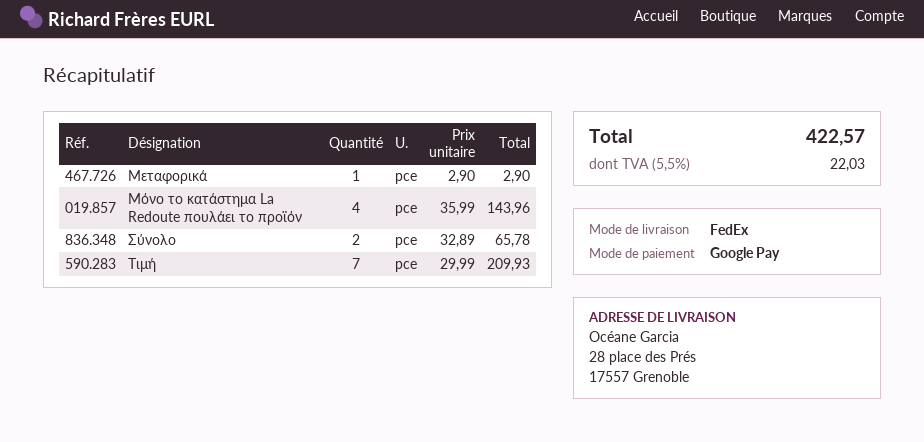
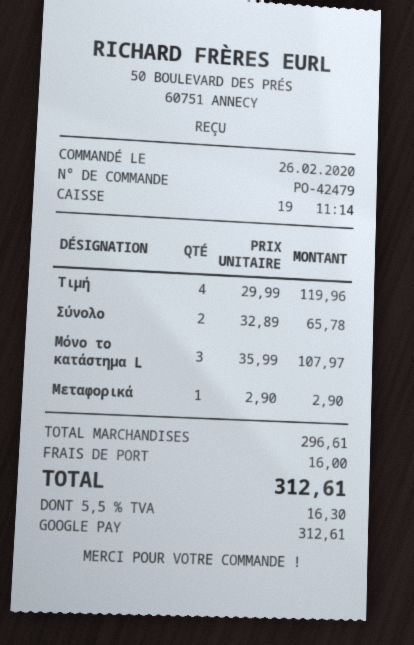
Μόνο το κατάστημα La Redoute πουλάει το προϊόν: 4 x 35.99 = 143.96 -> 3 x 35.99 = 107.97
Τιμή: 7 x 29.99 = 209.93 -> 4 x 29.99 = 119.96
shipping: none -> 16.00
tax: 5.5% = 22.03 -> 5.5% = 16.30
total: 422.57 -> 312.61

